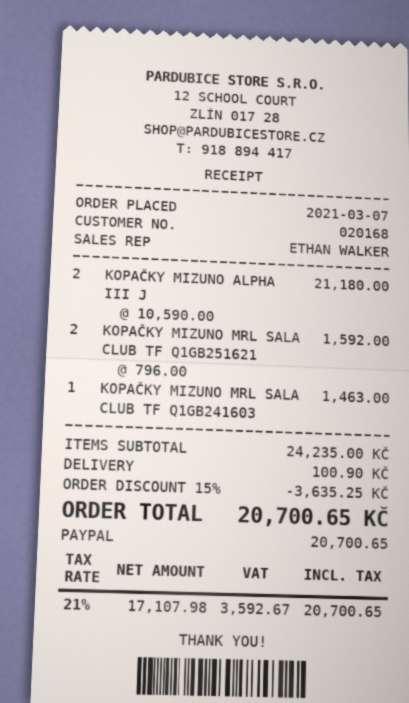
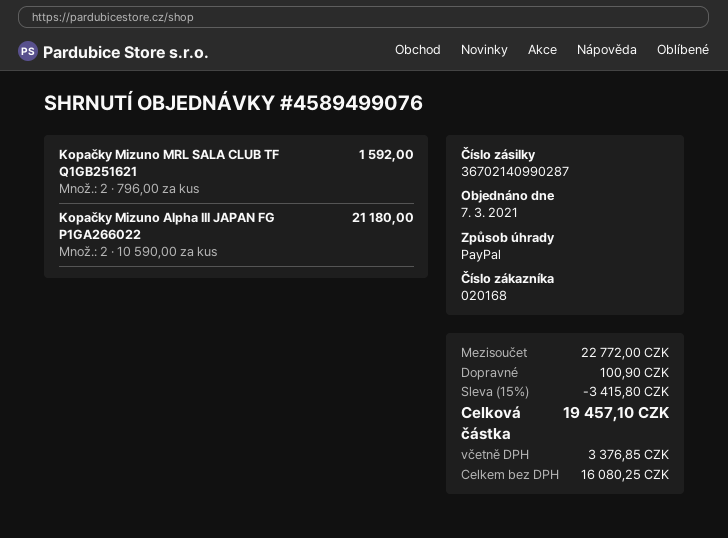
KOPAČKY MIZUNO MRL SALA CLUB TF Q1GB241603: 1 x 1463.00 = 1463.00 -> none
subtotal: 24235.00 -> 22772.00
discount: 15% = 3635.25 -> 15% = 3415.80
net: 17107.98 -> 16080.25
tax: 3592.67 -> 3376.85
total: 20700.65 -> 19457.10

